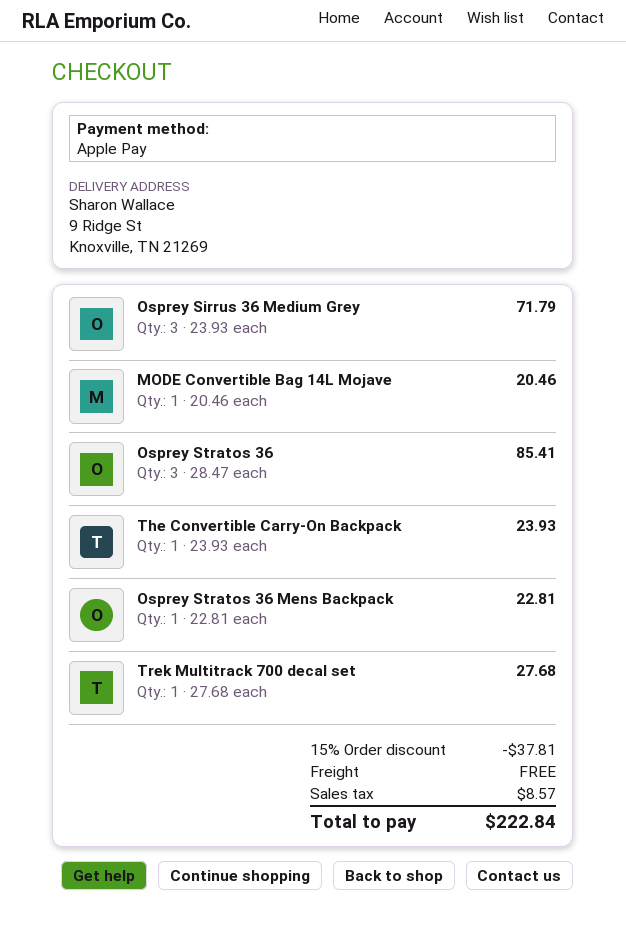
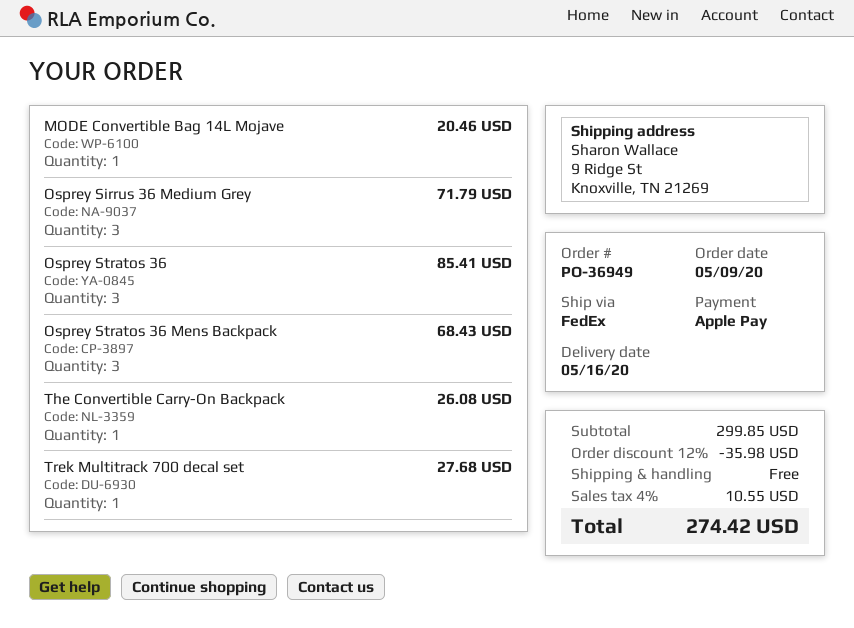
The Convertible Carry-On Backpack: 1 for 23.93 -> 1 for 26.08
Osprey Stratos 36 Mens Backpack: 1 for 22.81 -> 3 for 68.43
discount: 15% = 37.81 -> 12% = 35.98
tax: 8.57 -> 10.55
total: 222.84 -> 274.42

